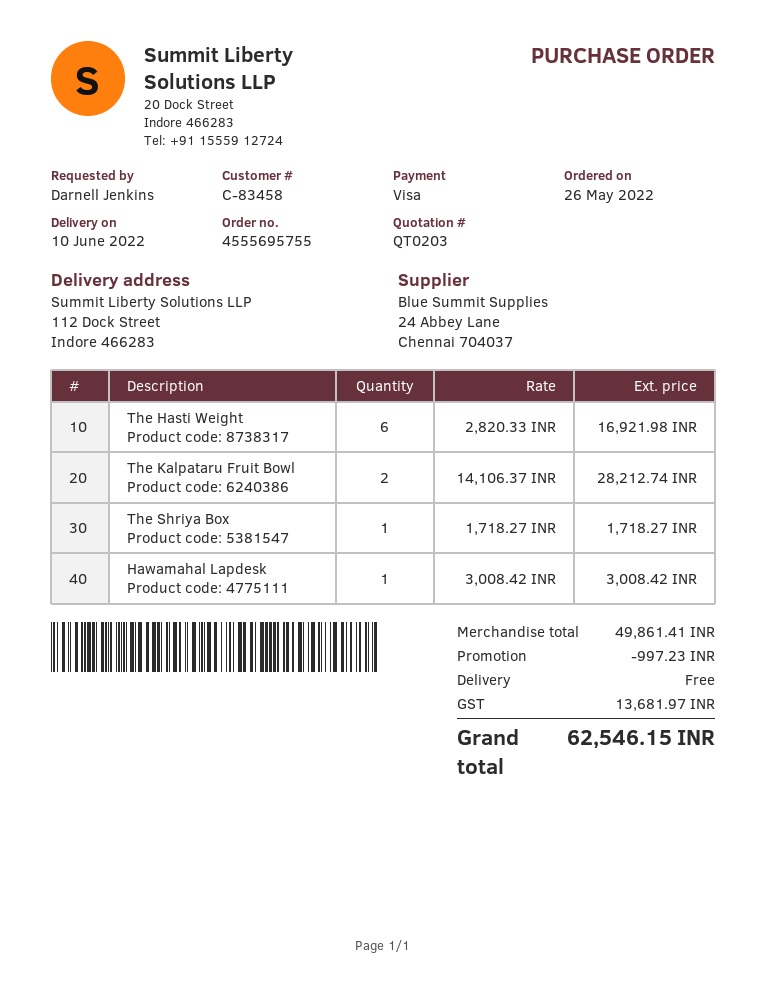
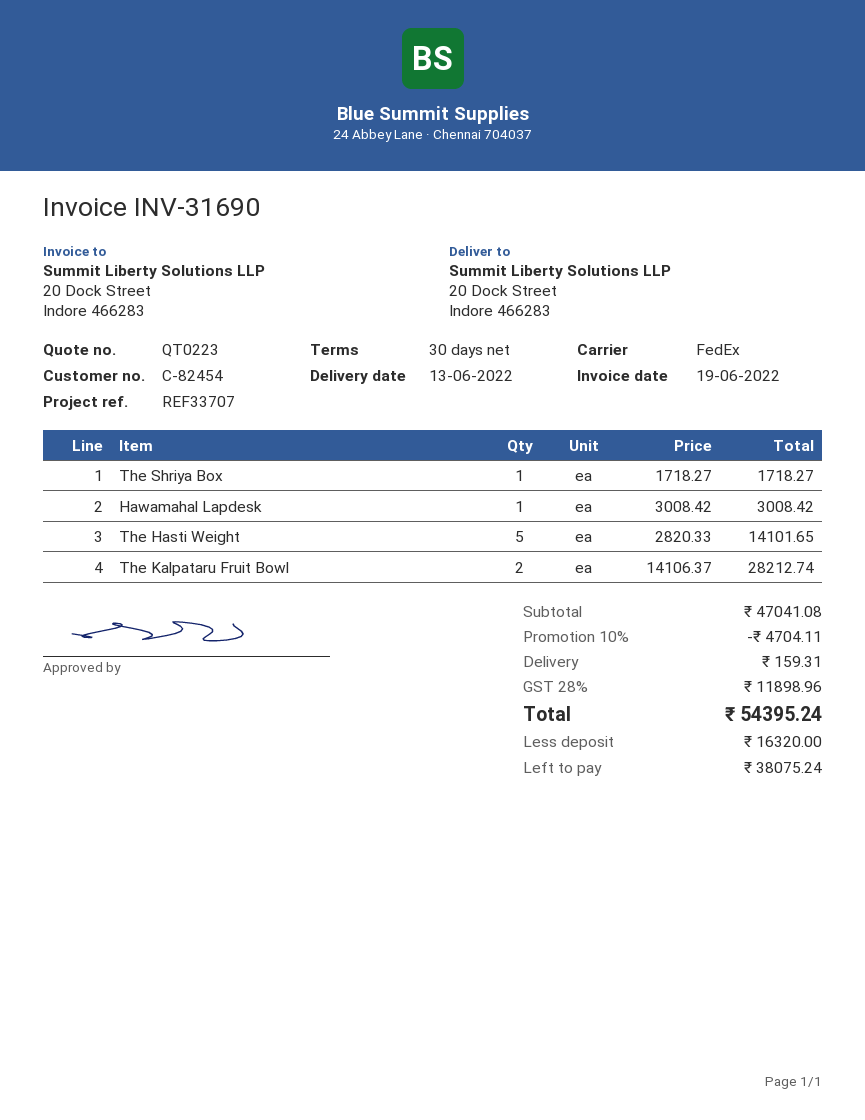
quote number: QT0203 -> QT0223
delivery date: 2022-06-10 -> 2022-06-13
customer number: C-83458 -> C-82454
ship to: 112 Dock Street, Indore 466283 -> 20 Dock Street, Indore 466283
The Hasti Weight: 6 x 2820.33 = 16921.98 -> 5 x 2820.33 = 14101.65
subtotal: 49861.41 -> 47041.08
discount: 997.23 -> 4704.11
shipping: 0.00 -> 159.31
tax: 13681.97 -> 11898.96
total: 62546.15 -> 54395.24

